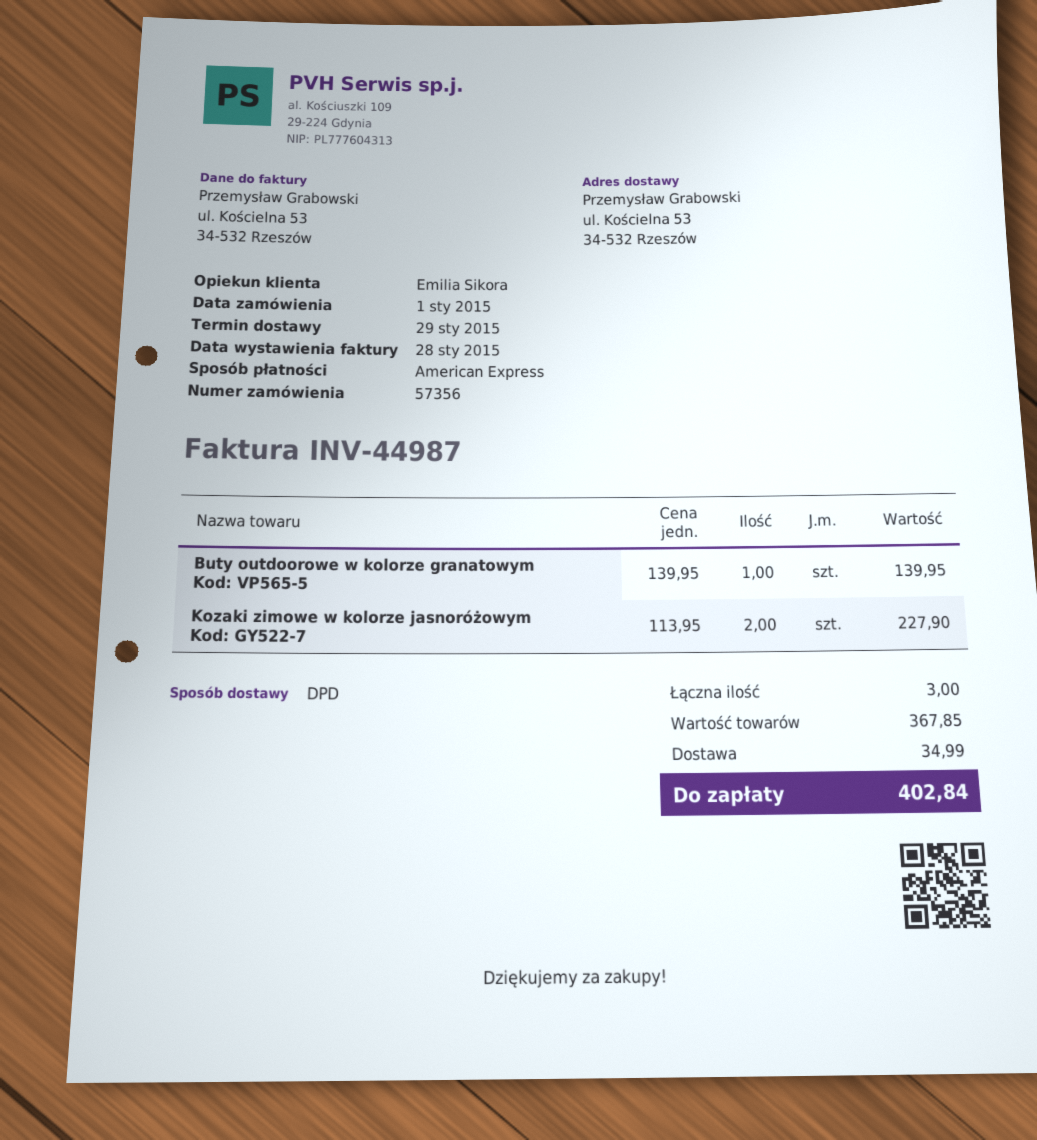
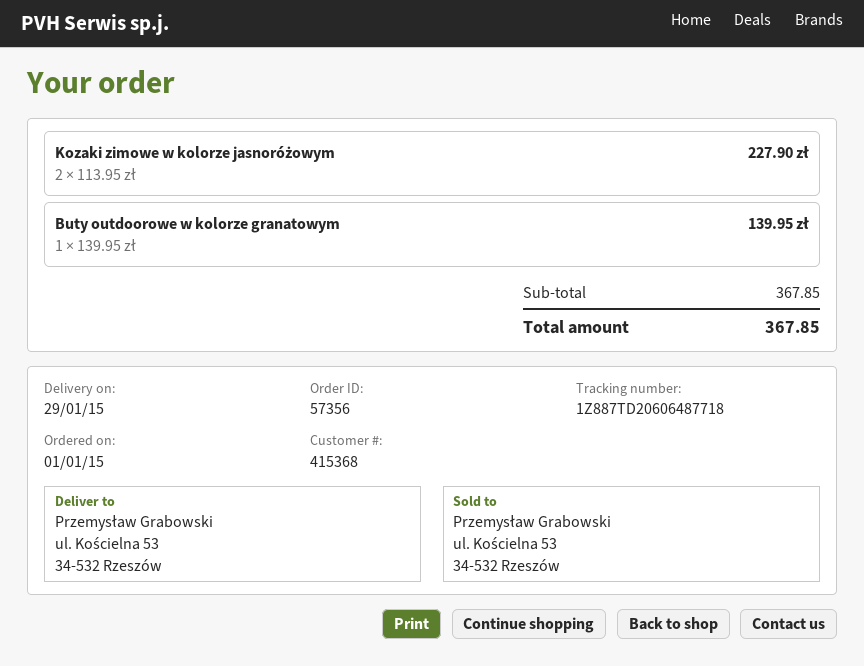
shipping: 34.99 -> none
total: 402.84 -> 367.85

